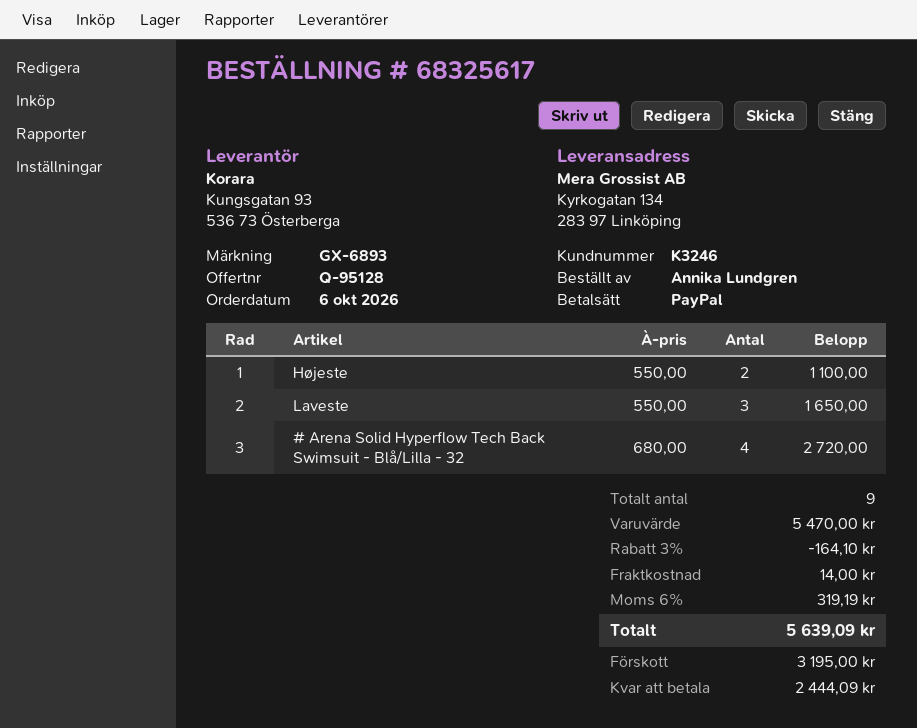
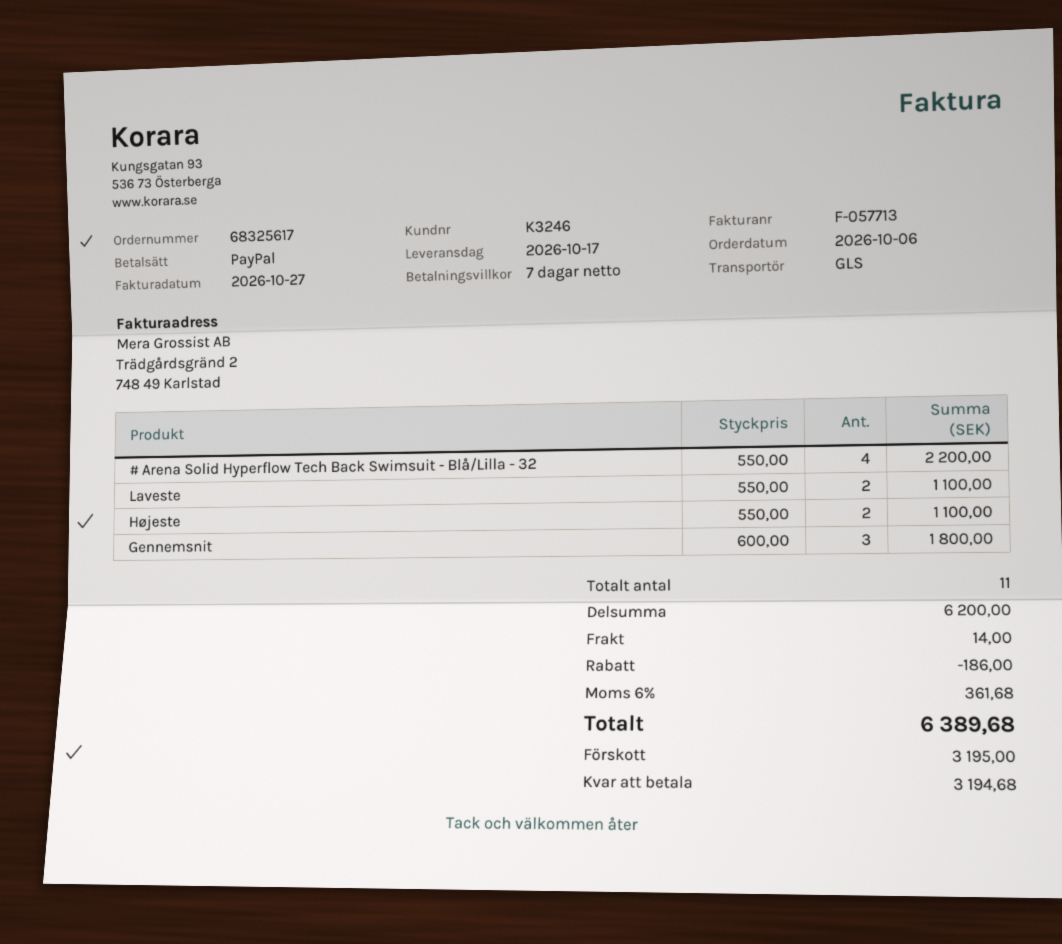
Laveste: 3 x 550.00 = 1650.00 -> 2 x 550.00 = 1100.00
# Arena Solid Hyperflow Tech Back Swimsuit - Blå/Lilla - 32: 4 x 680.00 = 2720.00 -> 4 x 550.00 = 2200.00
Gennemsnit: none -> 3 x 600.00 = 1800.00
total quantity: 9 -> 11
subtotal: 5470.00 -> 6200.00
discount: 164.10 -> 186.00
tax: 6% = 319.19 -> 6% = 361.68
total: 5639.09 -> 6389.68
balance: 2444.09 -> 3194.68

